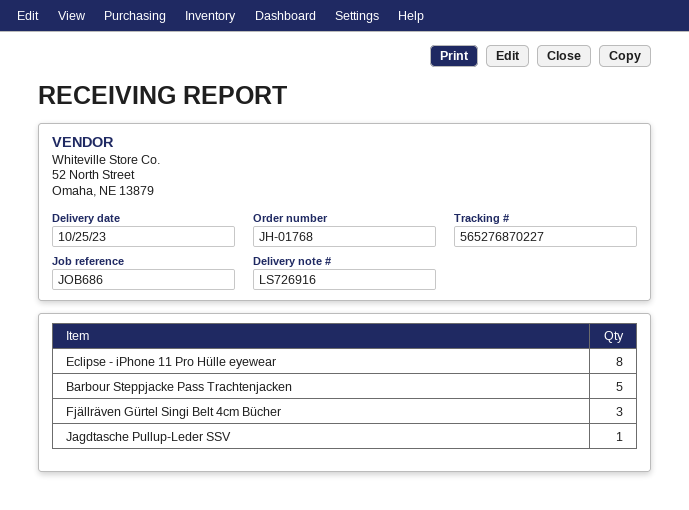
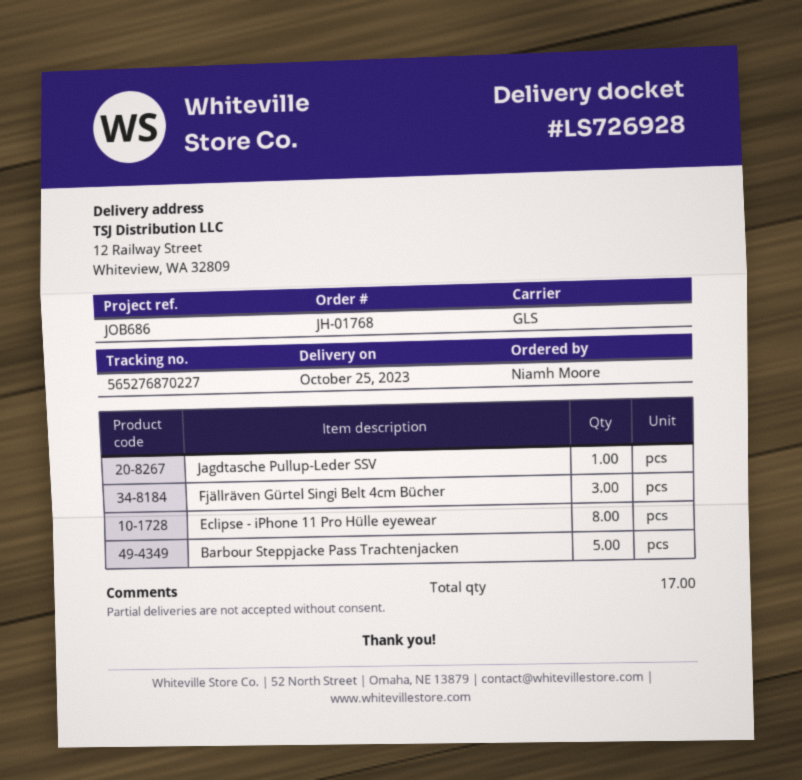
delivery note number: LS726916 -> LS726928

